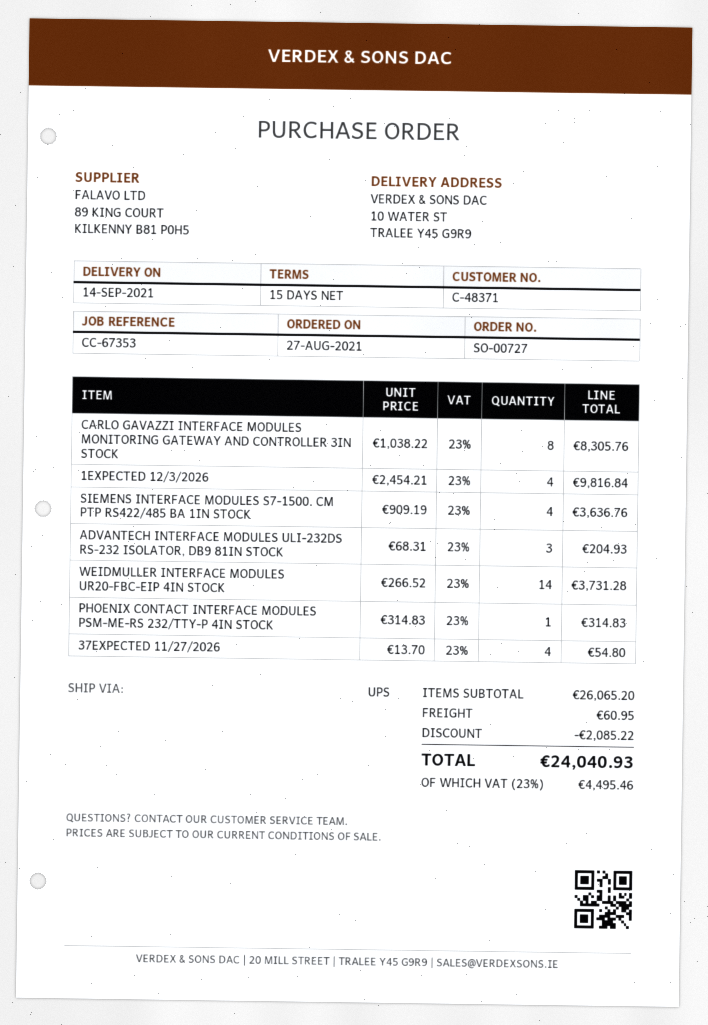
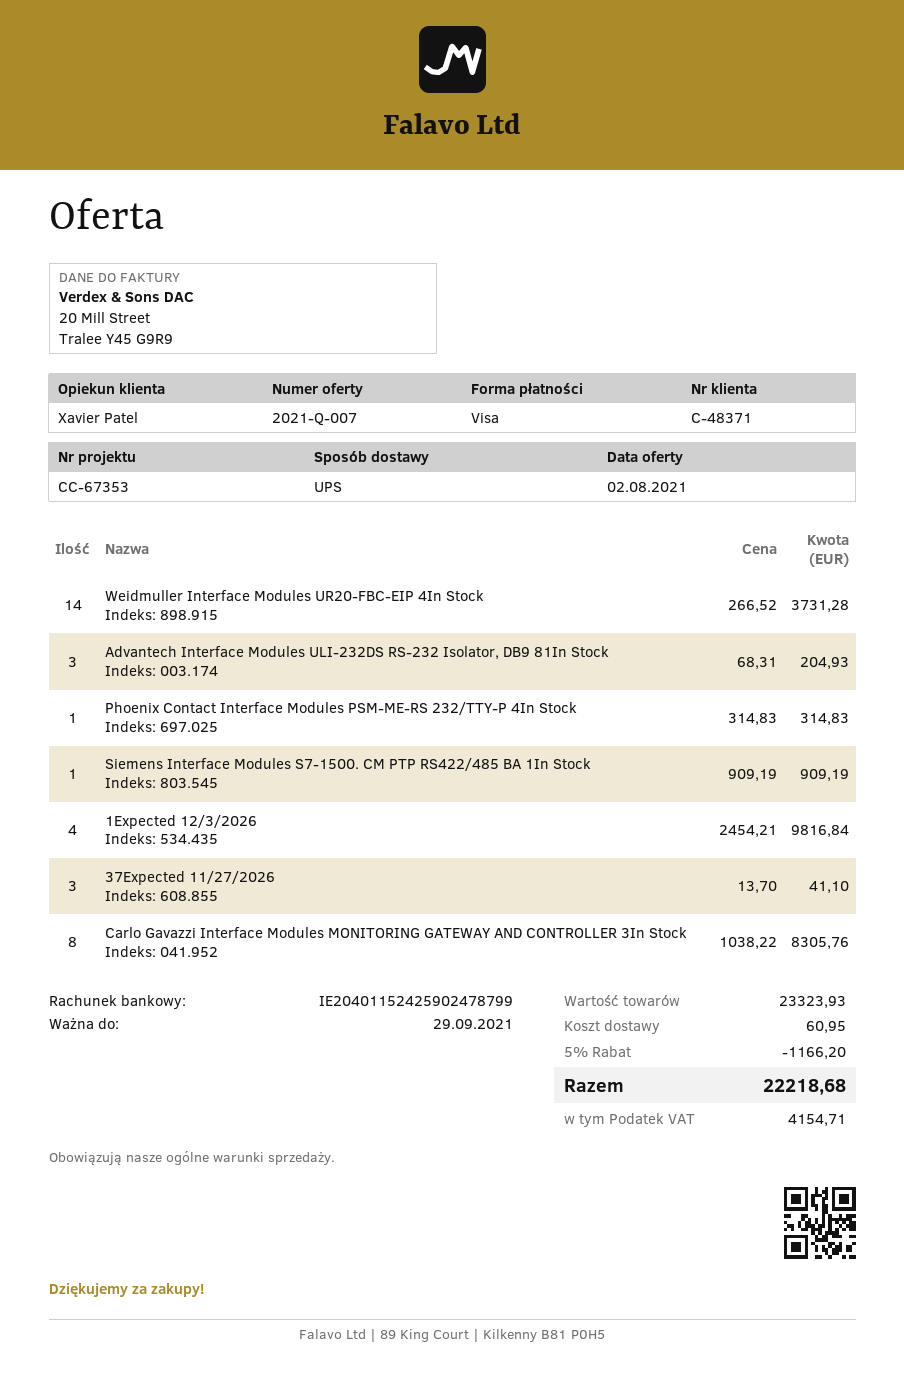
SIEMENS INTERFACE MODULES S7-1500. CM PTP RS422/485 BA 1IN STOCK: 4 x 909.19 = 3636.76 -> 1 x 909.19 = 909.19
37EXPECTED 11/27/2026: 4 x 13.70 = 54.80 -> 3 x 13.70 = 41.10
subtotal: 26065.20 -> 23323.93
discount: 2085.22 -> 1166.20
tax: 4495.46 -> 4154.71
total: 24040.93 -> 22218.68

